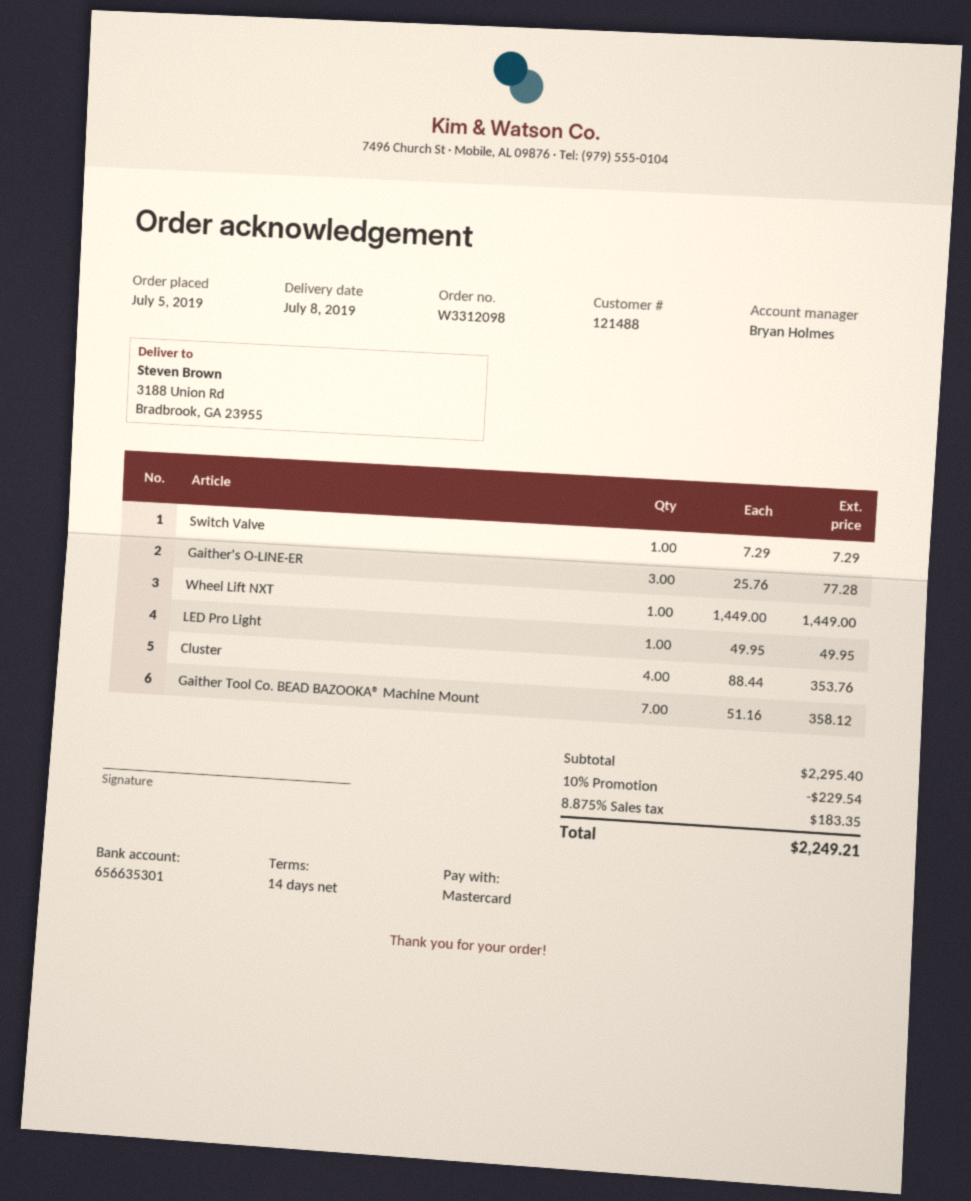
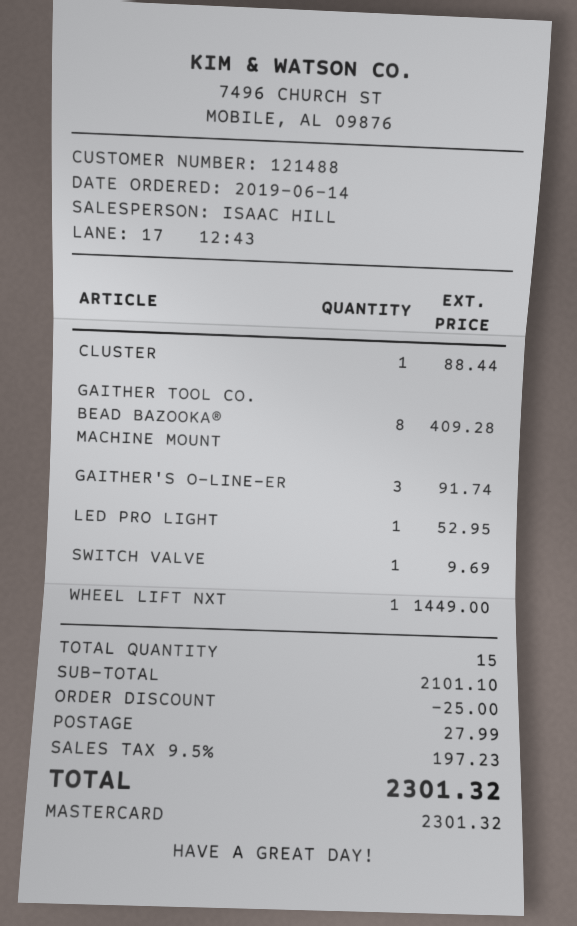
order date: 2019-07-05 -> 2019-06-14
sales rep: Bryan Holmes -> ISAAC HILL
Switch Valve: 1 for 7.29 -> 1 for 9.69
Gaither's O-LINE-ER: 3 for 77.28 -> 3 for 91.74
LED Pro Light: 1 for 49.95 -> 1 for 52.95
Cluster: 4 for 353.76 -> 1 for 88.44
Gaither Tool Co. BEAD BAZOOKA® Machine Mount: 7 for 358.12 -> 8 for 409.28
subtotal: 2295.40 -> 2101.10
discount: 229.54 -> 25.00
shipping: none -> 27.99
tax: 8.875% = 183.35 -> 9.5% = 197.23
total: 2249.21 -> 2301.32

